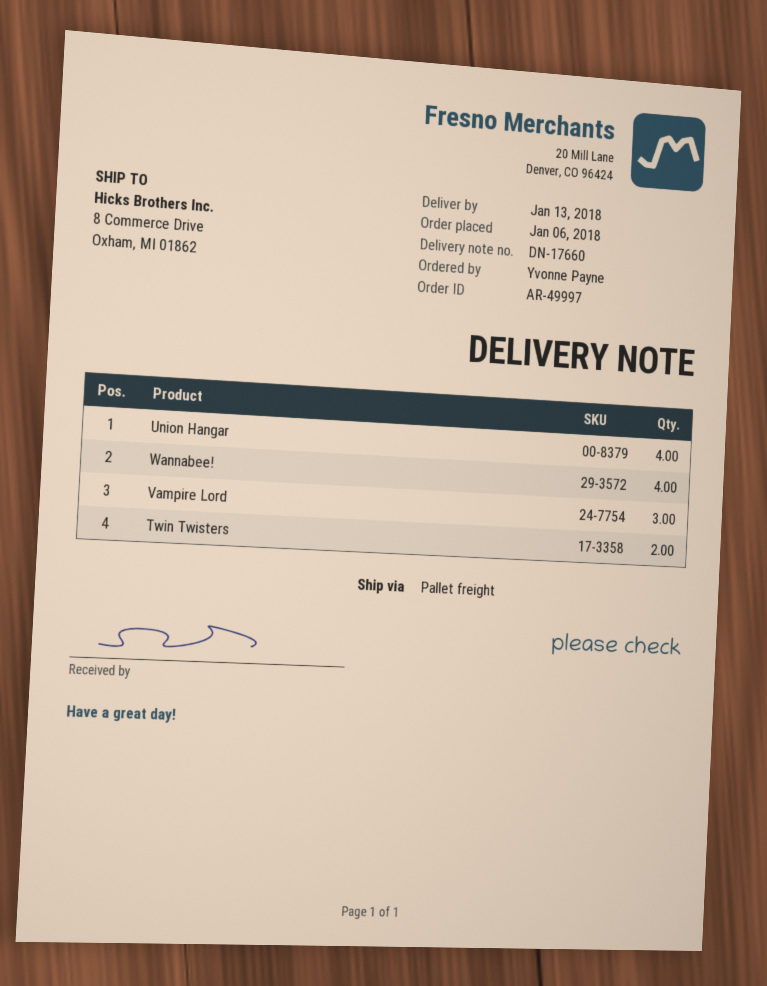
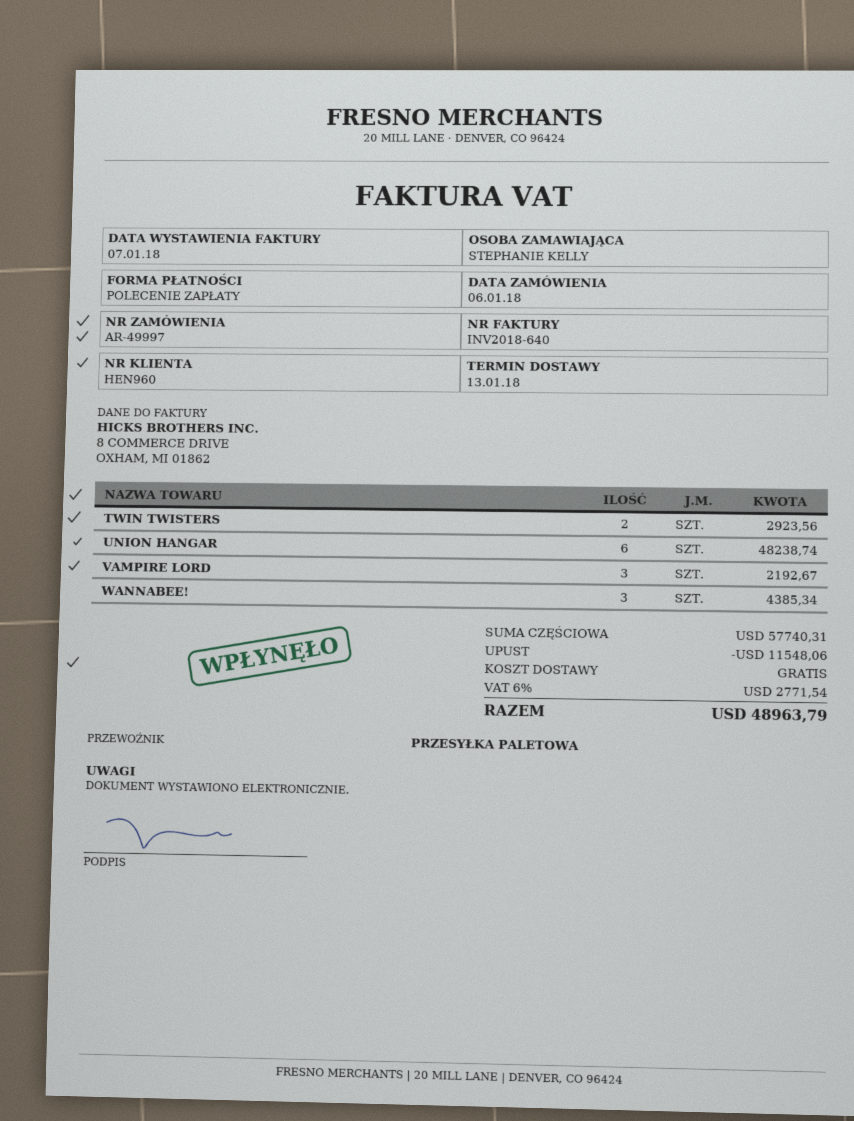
ordered by: Yvonne Payne -> STEPHANIE KELLY
Union Hangar: 4 -> 6
Wannabee!: 4 -> 3

